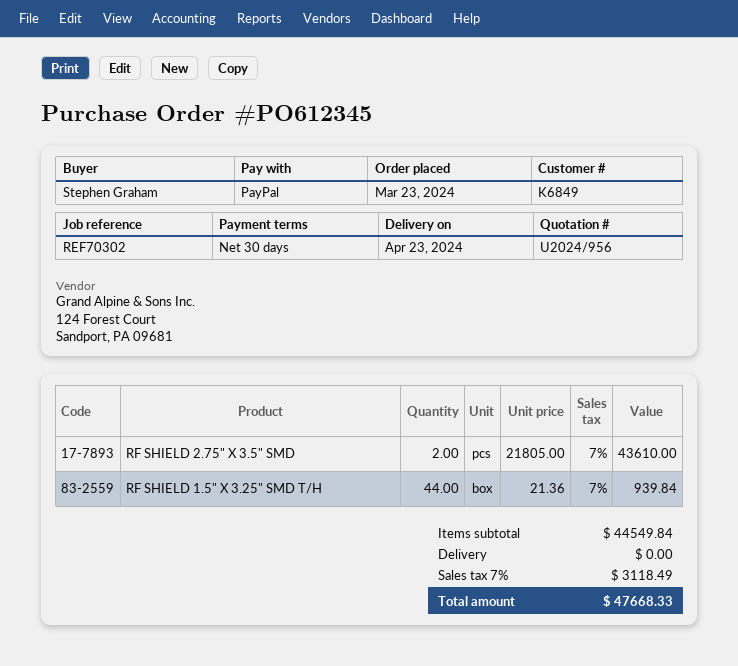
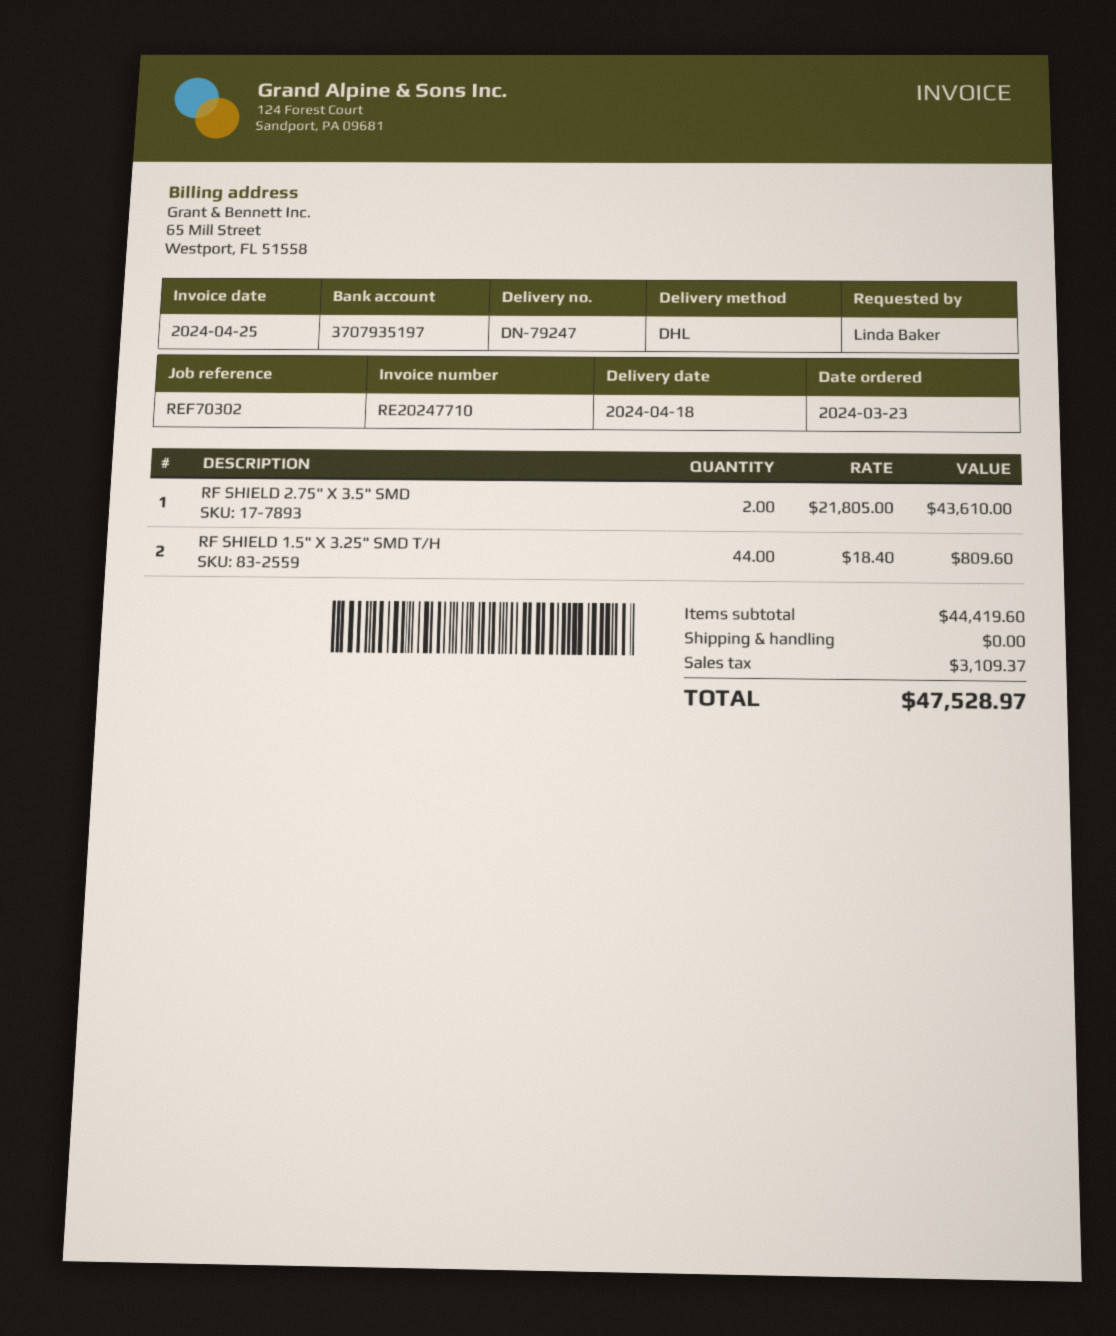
delivery date: 2024-04-23 -> 2024-04-18
ordered by: Stephen Graham -> Linda Baker
RF SHIELD 1.5" X 3.25" SMD T/H: 44 x 21.36 = 939.84 -> 44 x 18.40 = 809.60
subtotal: 44549.84 -> 44419.60
tax: 3118.49 -> 3109.37
total: 47668.33 -> 47528.97

